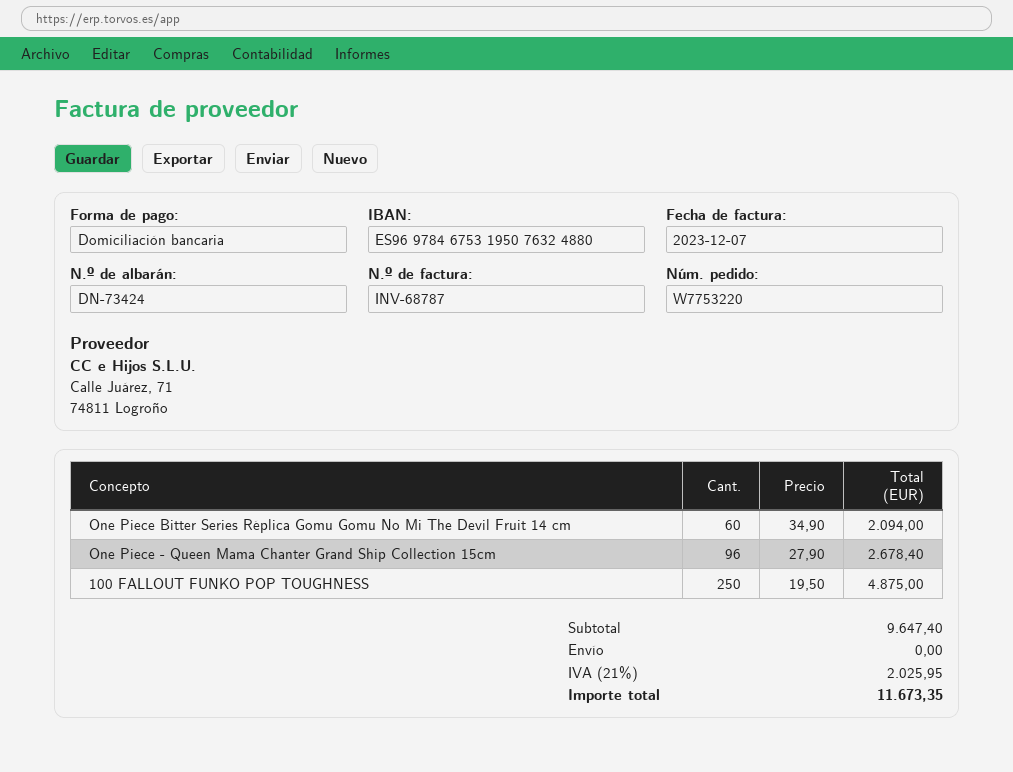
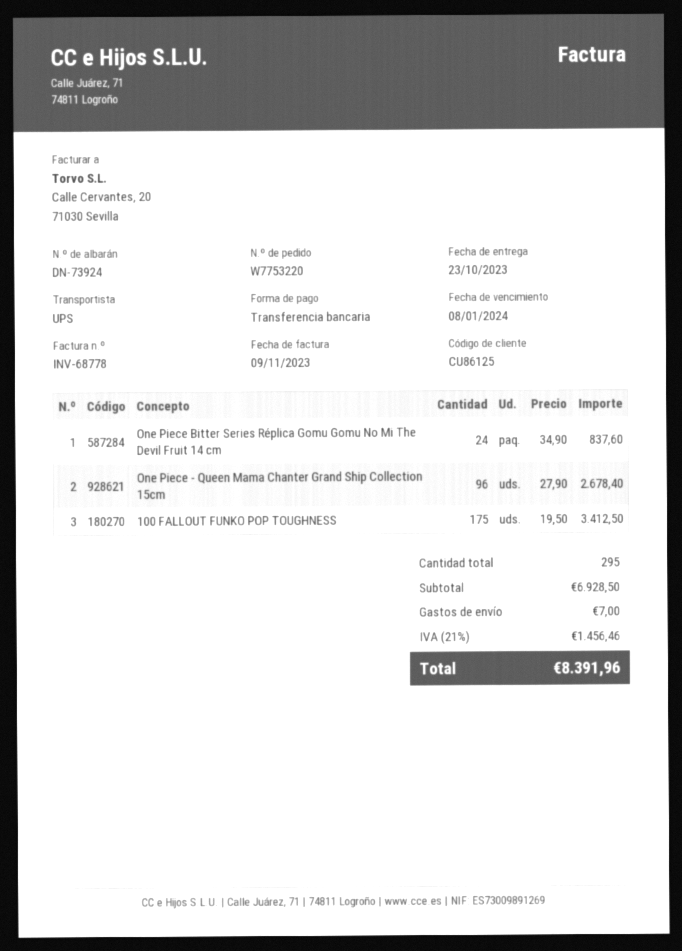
delivery note number: DN-73424 -> DN-73924
invoice number: INV-68787 -> INV-68778
invoice date: 2023-12-07 -> 2023-11-09
payment method: direct debit -> bank transfer
One Piece Bitter Series Réplica Gomu Gomu No Mi The Devil Fruit 14 cm: 60 x 34.90 = 2094.00 -> 24 x 34.90 = 837.60
100 FALLOUT FUNKO POP TOUGHNESS: 250 x 19.50 = 4875.00 -> 175 x 19.50 = 3412.50
subtotal: 9647.40 -> 6928.50
shipping: 0.00 -> 7.00
tax: 21% = 2025.95 -> 21% = 1456.46
total: 11673.35 -> 8391.96

